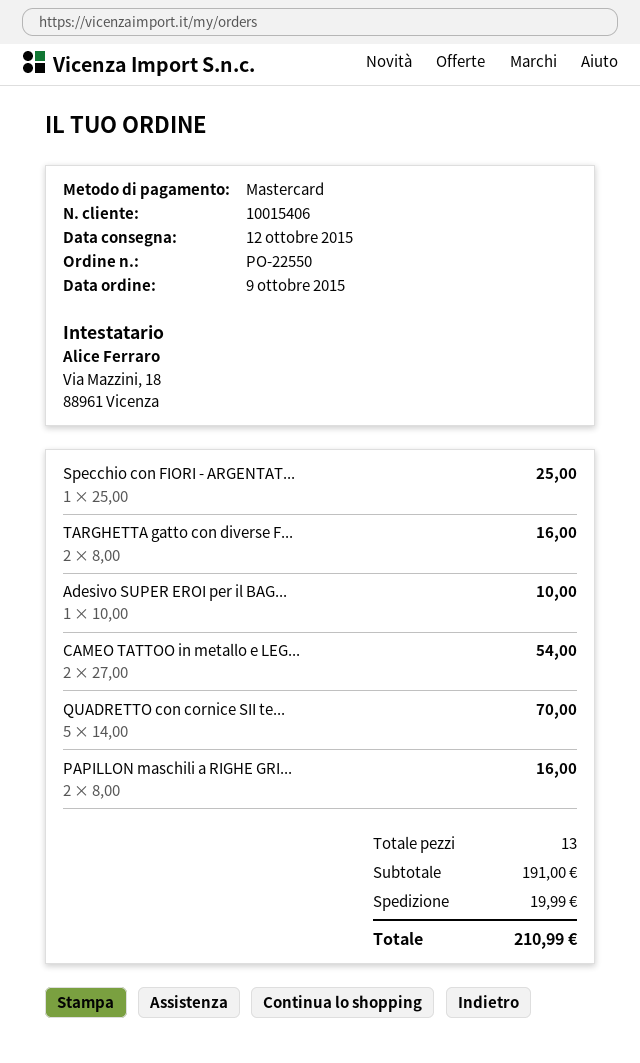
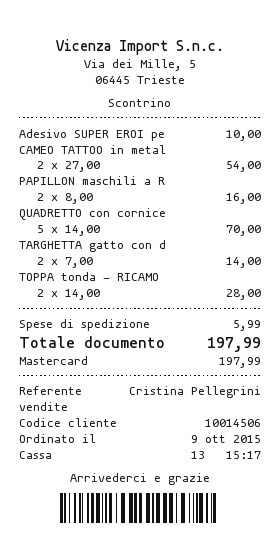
customer number: 10015406 -> 10014506
Specchio con FIORI - ARGENTAT...: 1 x 25.00 = 25.00 -> none
TARGHETTA gatto con diverse F...: 2 x 8.00 = 16.00 -> 2 x 7.00 = 14.00
TOPPA tonda - RICAMO: none -> 2 x 14.00 = 28.00
shipping: 19.99 -> 5.99
total: 210.99 -> 197.99

